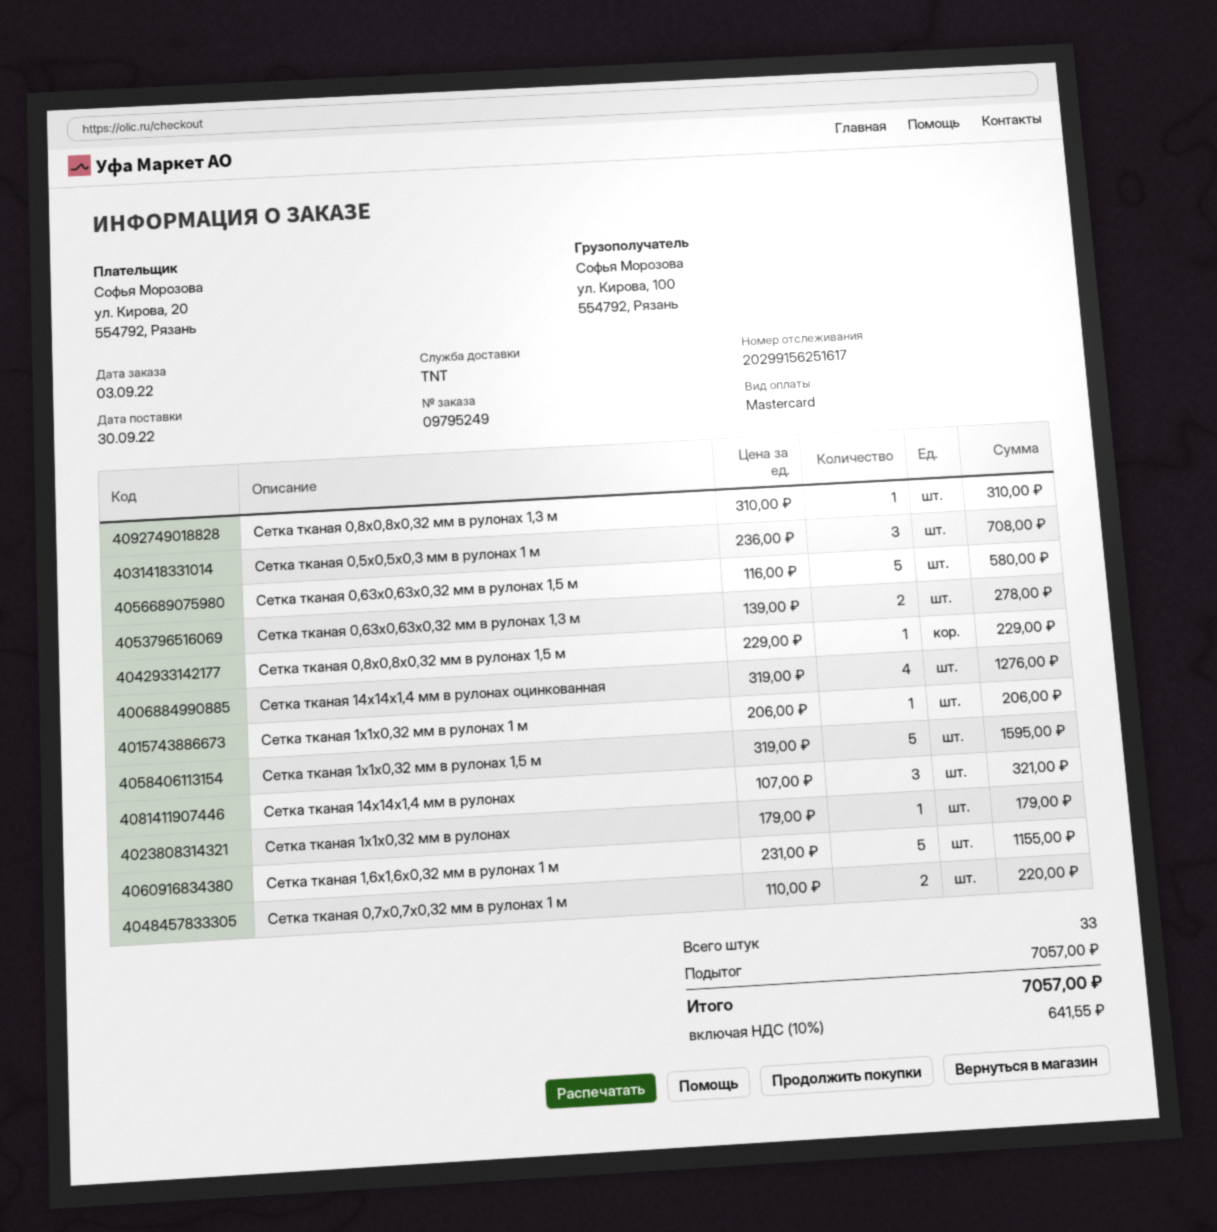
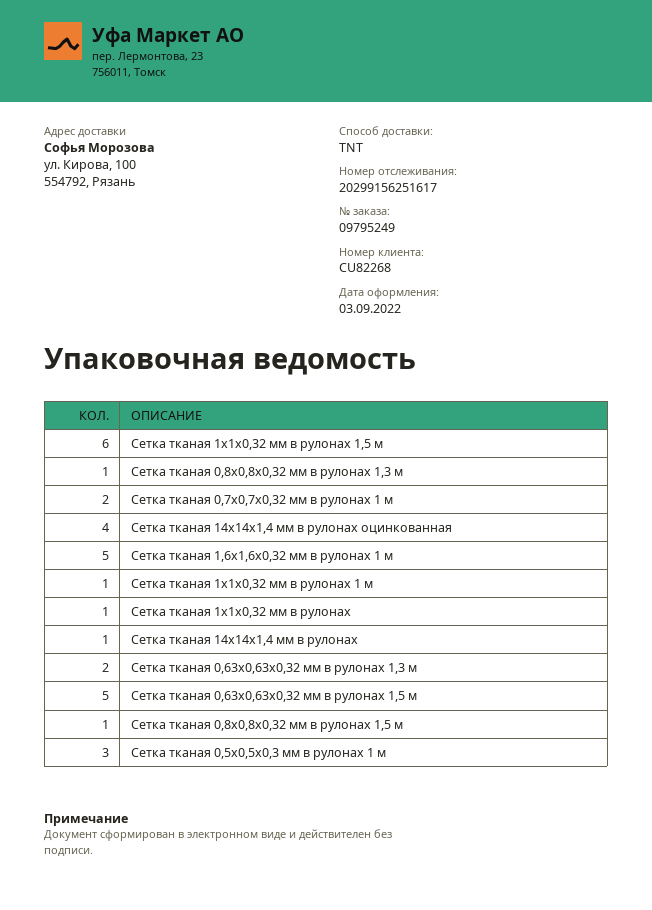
Сетка тканая 1х1х0,32 мм в рулонах 1,5 м: 5 -> 6
Сетка тканая 14х14х1,4 мм в рулонах: 3 -> 1

